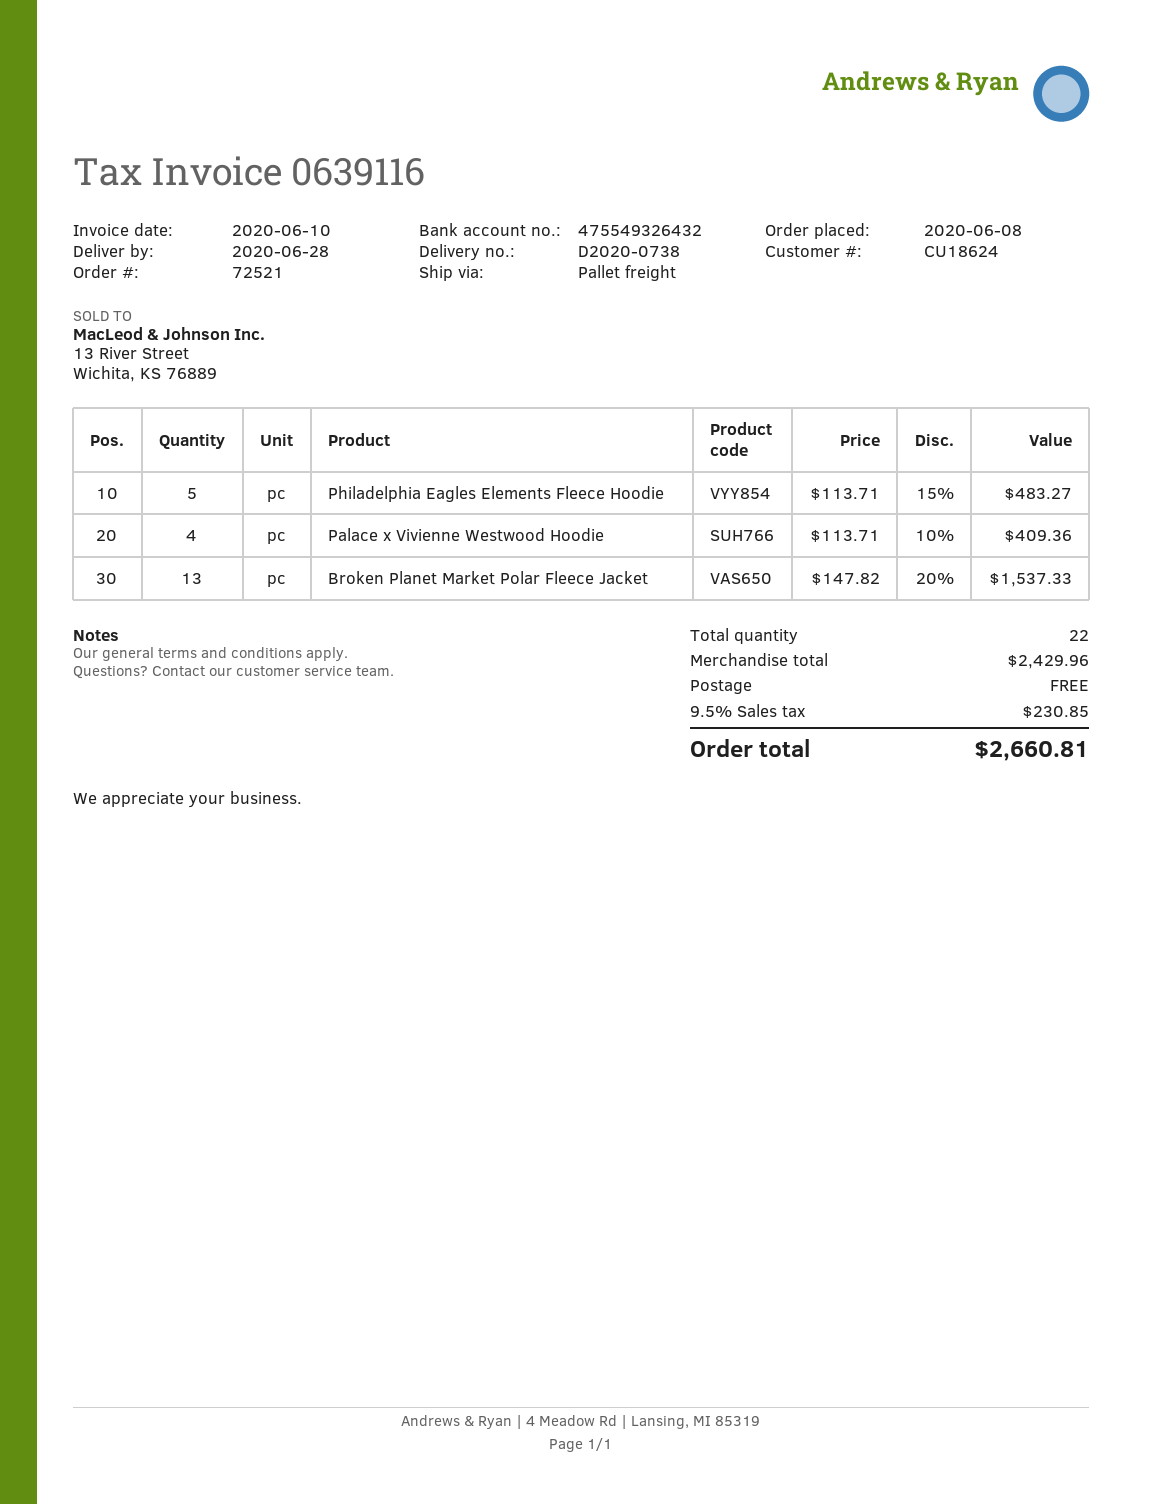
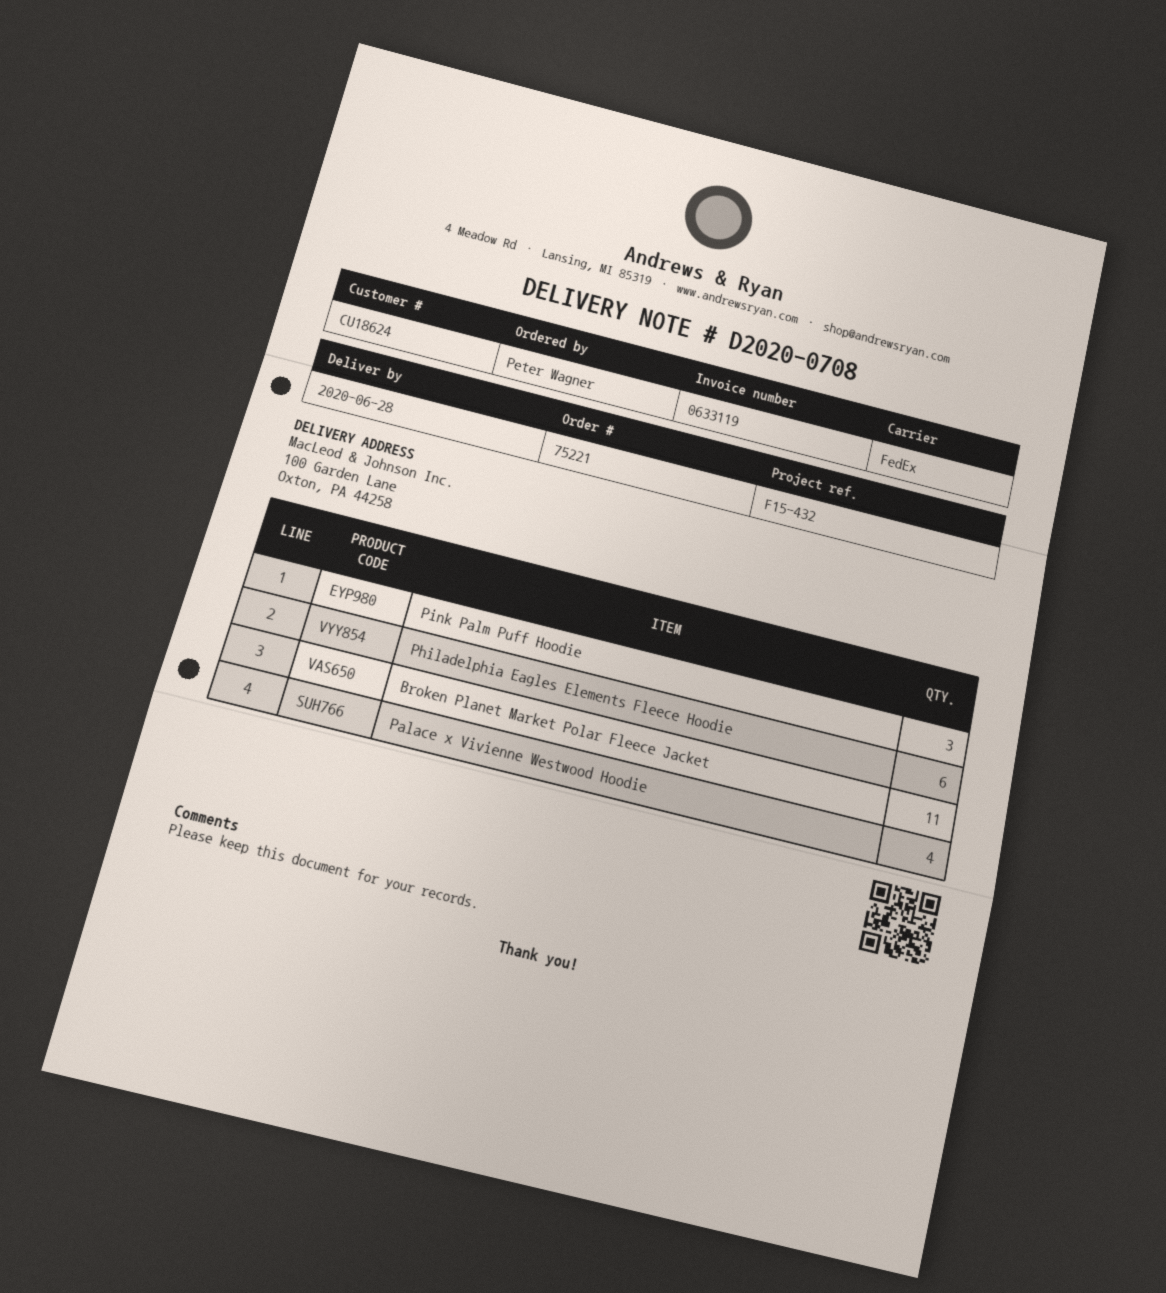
order number: 72521 -> 75221
delivery note number: D2020-0738 -> D2020-0708
invoice number: 0639116 -> 0633119
shipping method: pallet freight -> FedEx
Philadelphia Eagles Elements Fleece Hoodie: 5 -> 6
Broken Planet Market Polar Fleece Jacket: 13 -> 11
Pink Palm Puff Hoodie: none -> 3

